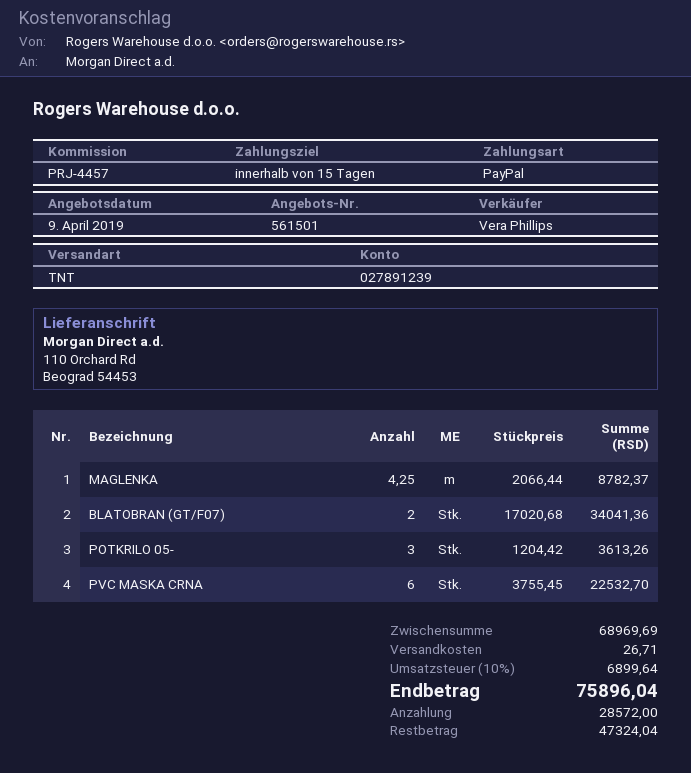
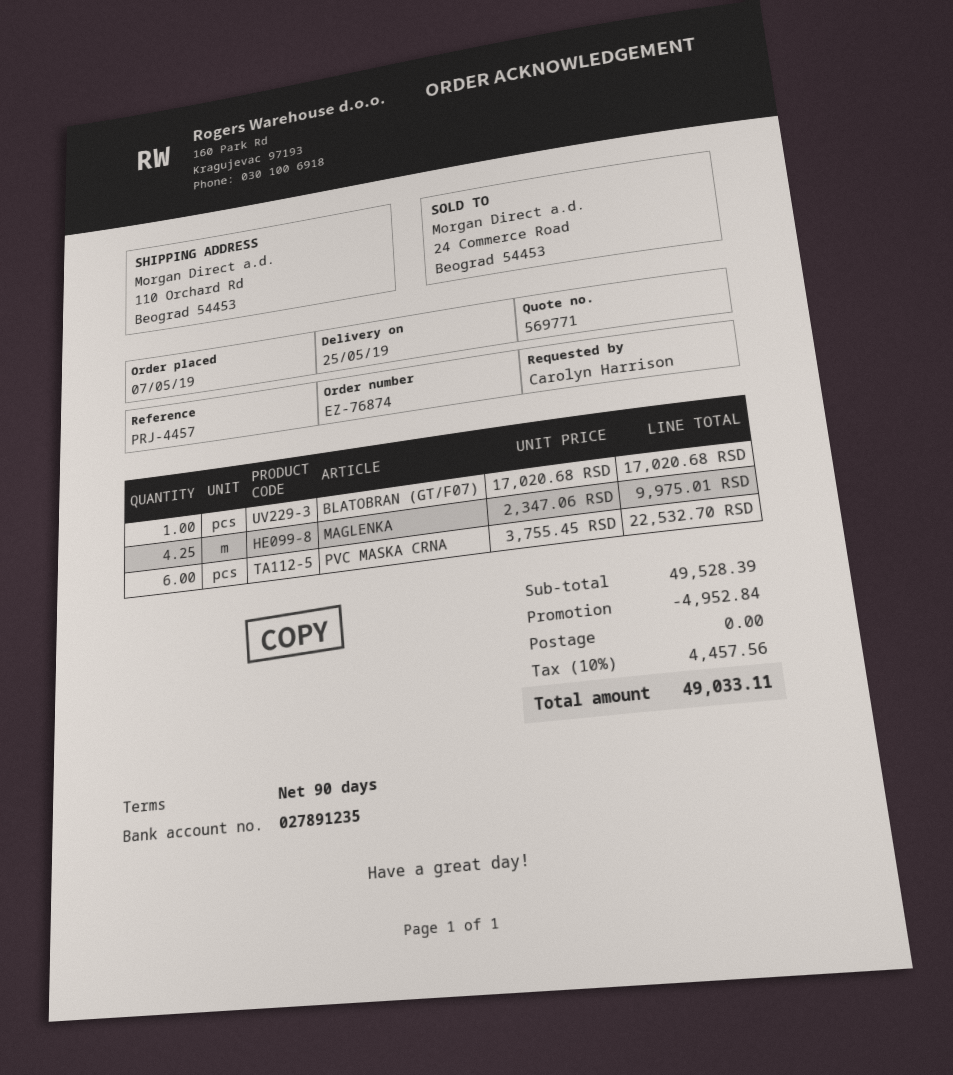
quote number: 561501 -> 569771
payment terms: 15 days -> 90 days
bank account: 027891239 -> 027891235
MAGLENKA: 4.25 x 2066.44 = 8782.37 -> 4.25 x 2347.06 = 9975.01
BLATOBRAN (GT/F07): 2 x 17020.68 = 34041.36 -> 1 x 17020.68 = 17020.68
POTKRILO 05-: 3 x 1204.42 = 3613.26 -> none
subtotal: 68969.69 -> 49528.39
discount: none -> 4952.84
shipping: 26.71 -> 0.00
tax: 10% = 6899.64 -> 10% = 4457.56
total: 75896.04 -> 49033.11

